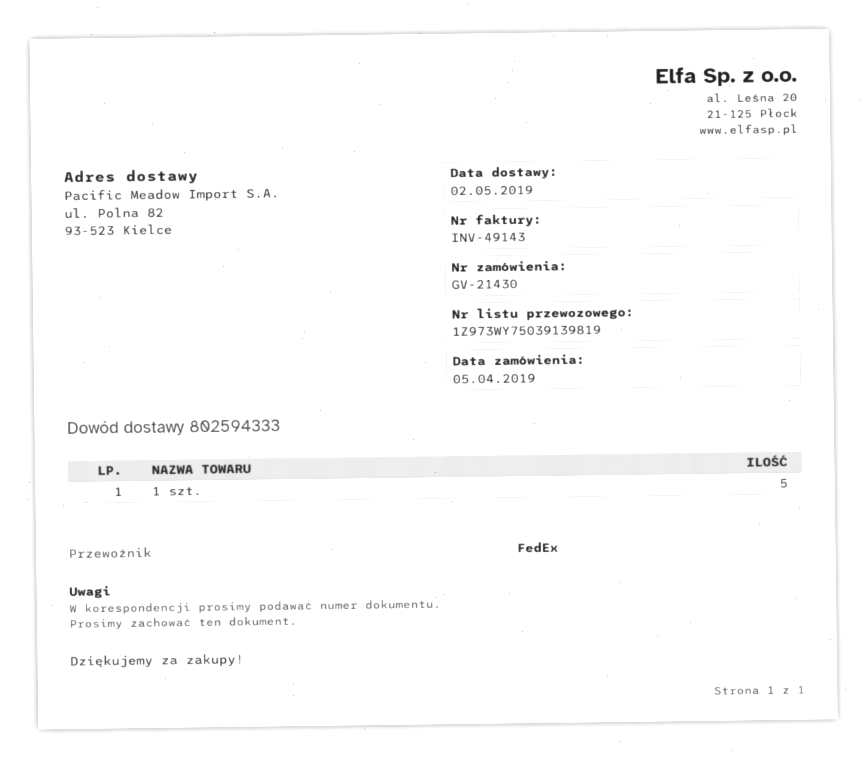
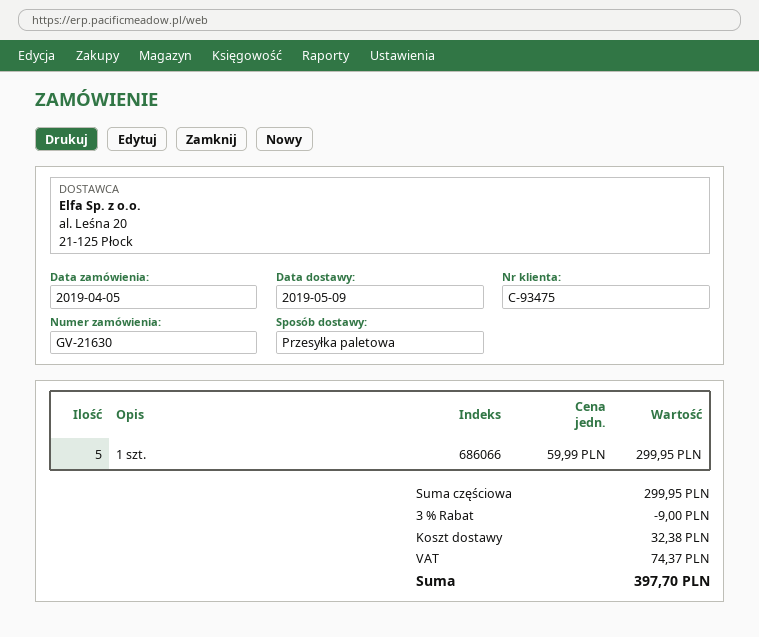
order number: GV-21430 -> GV-21630
delivery date: 2019-05-02 -> 2019-05-09
shipping method: FedEx -> pallet freight

